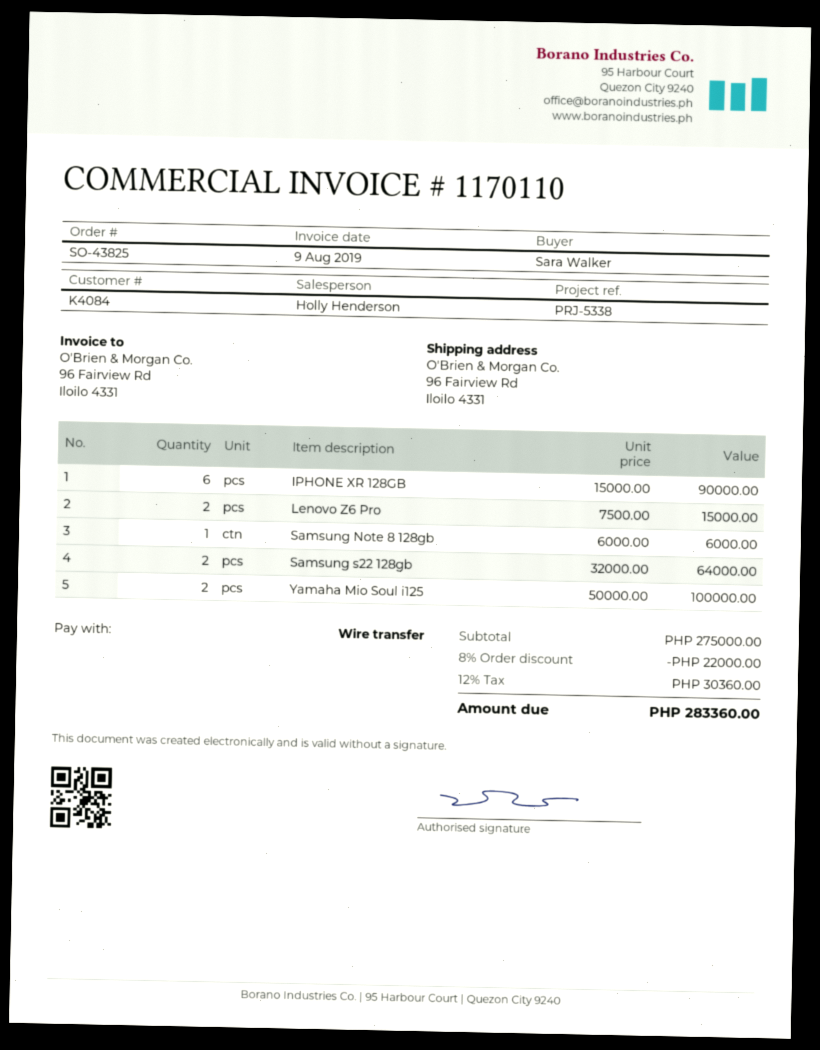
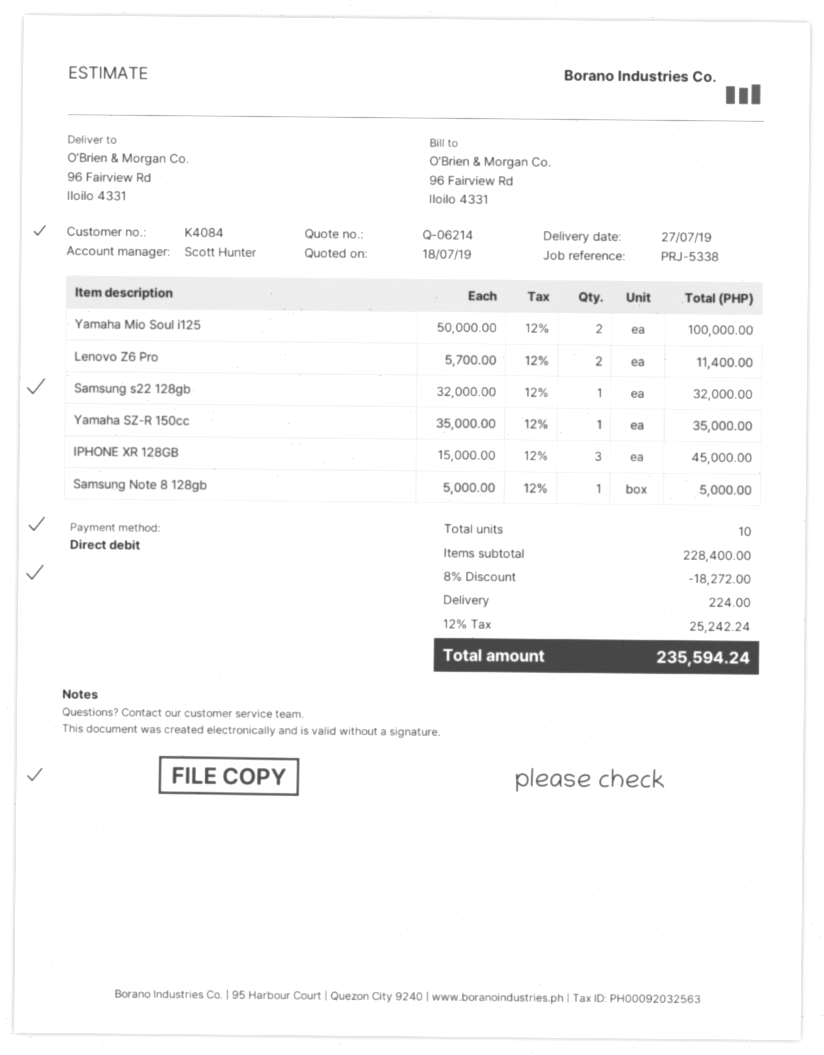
sales rep: Holly Henderson -> Scott Hunter
payment method: bank transfer -> direct debit
IPHONE XR 128GB: 6 x 15000.00 = 90000.00 -> 3 x 15000.00 = 45000.00
Lenovo Z6 Pro: 2 x 7500.00 = 15000.00 -> 2 x 5700.00 = 11400.00
Samsung Note 8 128gb: 1 x 6000.00 = 6000.00 -> 1 x 5000.00 = 5000.00
Samsung s22 128gb: 2 x 32000.00 = 64000.00 -> 1 x 32000.00 = 32000.00
Yamaha SZ-R 150cc: none -> 1 x 35000.00 = 35000.00
subtotal: 275000.00 -> 228400.00
discount: 8% = 22000.00 -> 8% = 18272.00
shipping: none -> 224.00
tax: 12% = 30360.00 -> 12% = 25242.24
total: 283360.00 -> 235594.24

